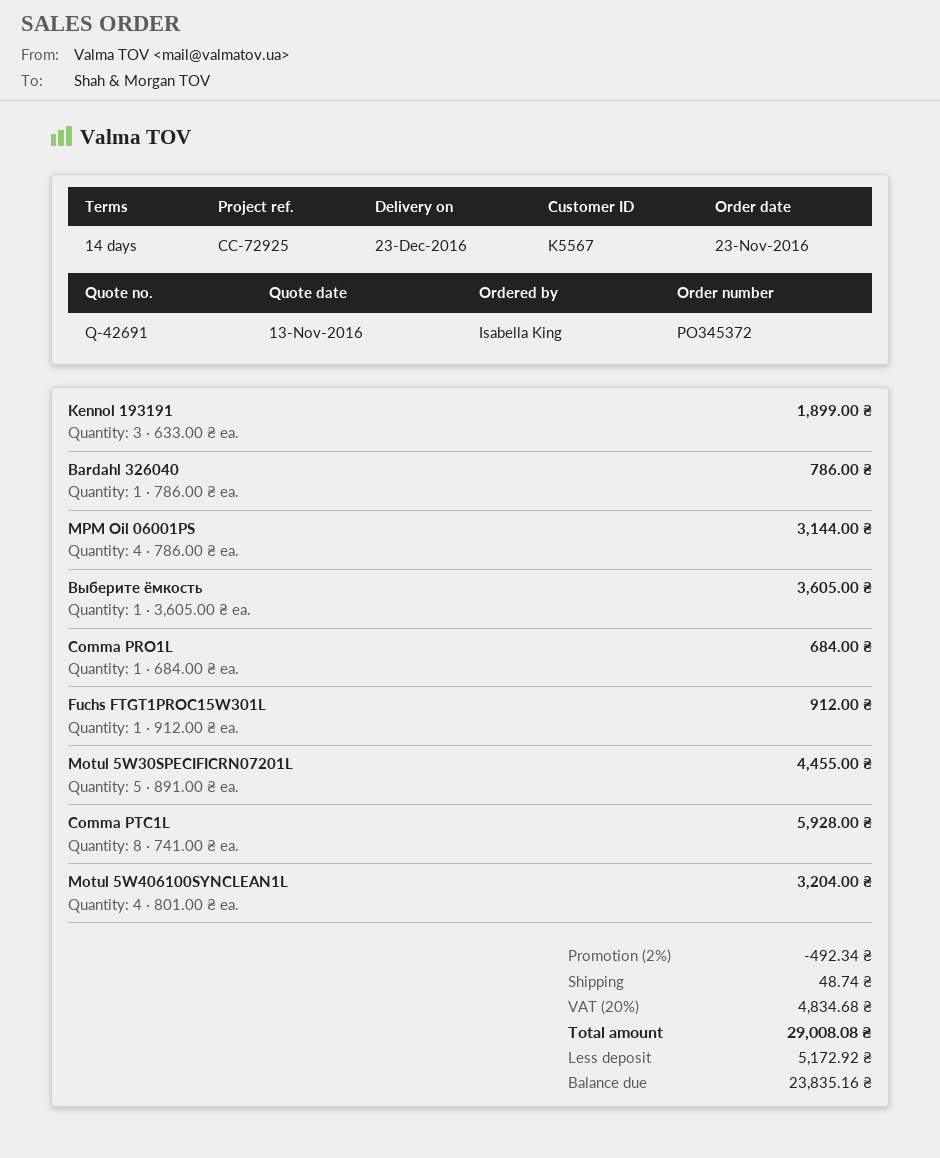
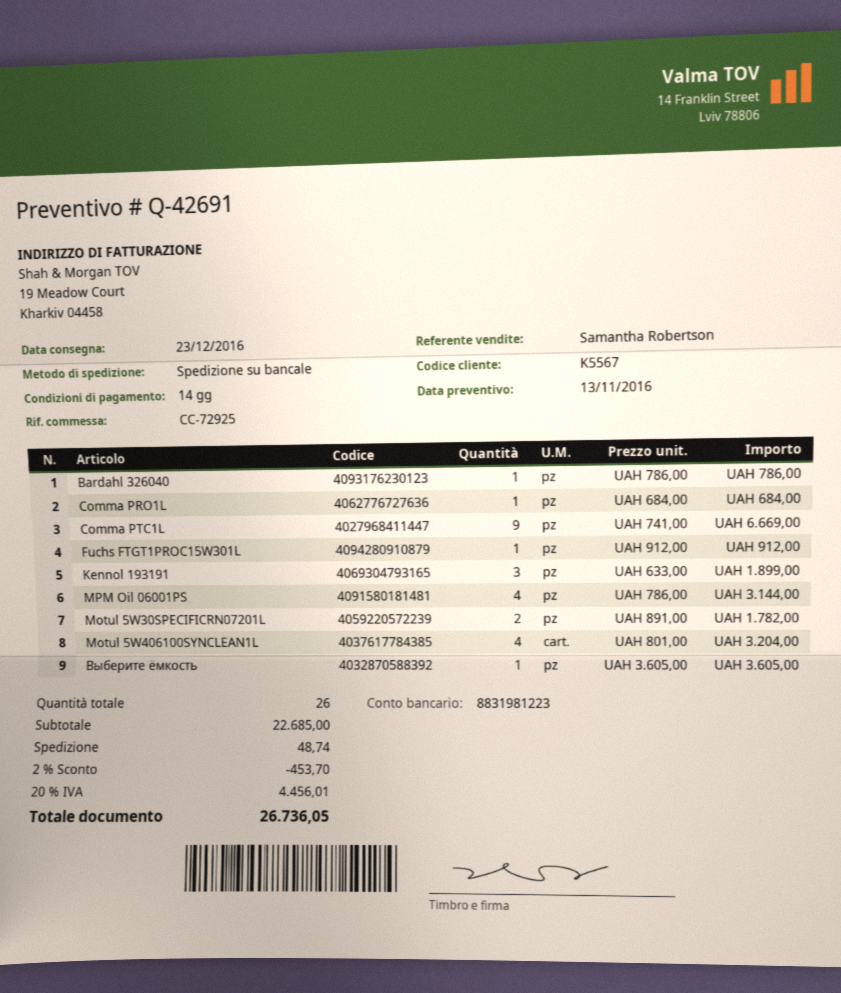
Motul 5W30SPECIFICRN07201L: 5 x 891.00 = 4455.00 -> 2 x 891.00 = 1782.00
Comma PTC1L: 8 x 741.00 = 5928.00 -> 9 x 741.00 = 6669.00
discount: 2% = 492.34 -> 2% = 453.70
tax: 20% = 4834.68 -> 20% = 4456.01
total: 29008.08 -> 26736.05

